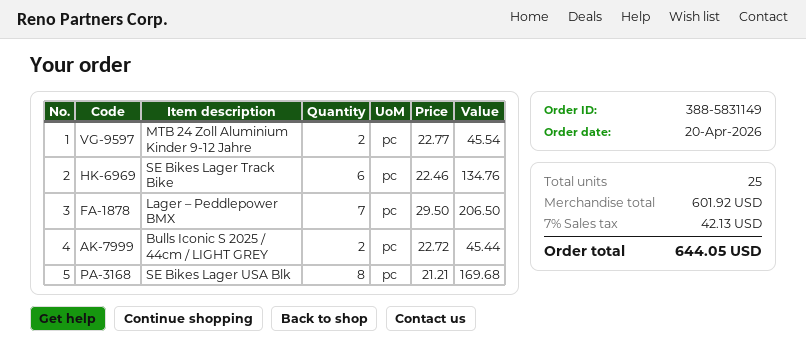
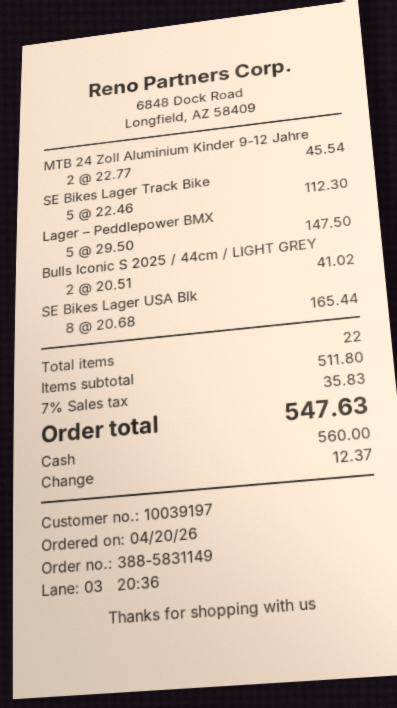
SE Bikes Lager Track Bike: 6 x 22.46 = 134.76 -> 5 x 22.46 = 112.30
Lager – Peddlepower BMX: 7 x 29.50 = 206.50 -> 5 x 29.50 = 147.50
Bulls Iconic S 2025 / 44cm / LIGHT GREY: 2 x 22.72 = 45.44 -> 2 x 20.51 = 41.02
SE Bikes Lager USA Blk: 8 x 21.21 = 169.68 -> 8 x 20.68 = 165.44
total quantity: 25 -> 22
subtotal: 601.92 -> 511.80
tax: 7% = 42.13 -> 7% = 35.83
total: 644.05 -> 547.63

